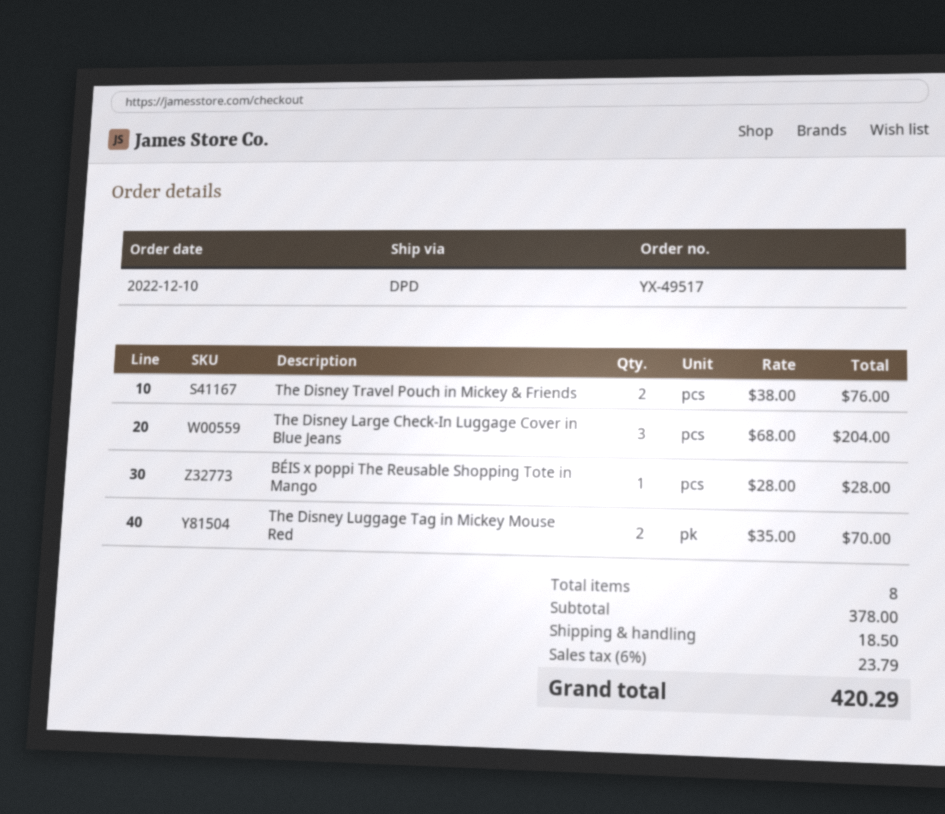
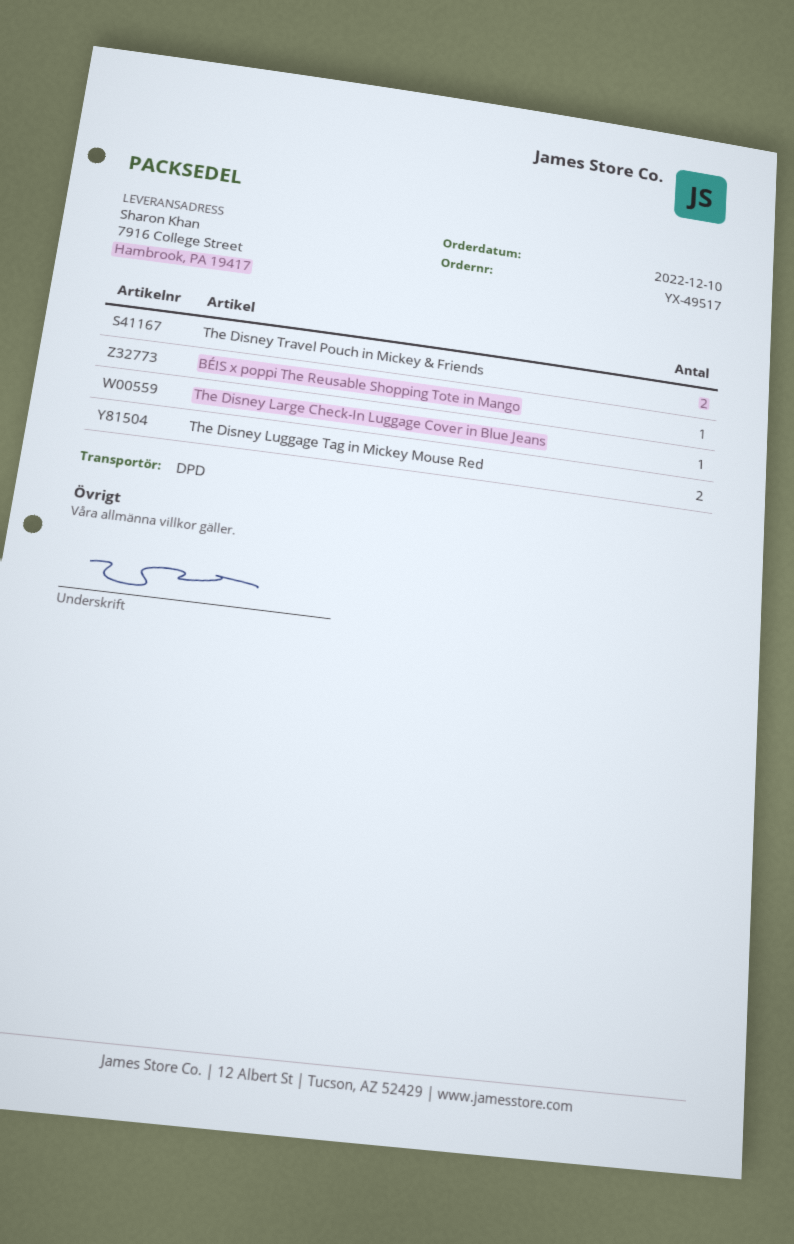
The Disney Large Check-In Luggage Cover in Blue Jeans: 3 -> 1

